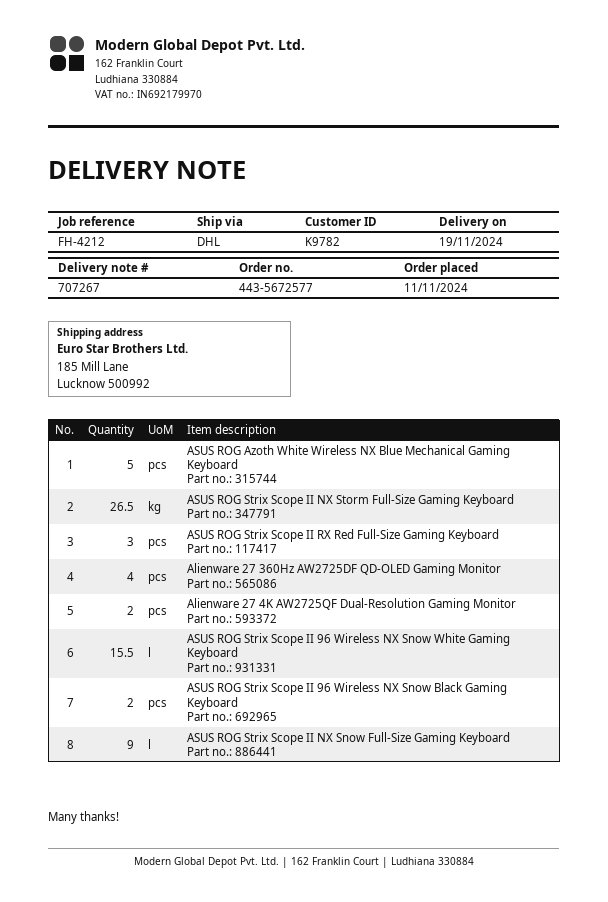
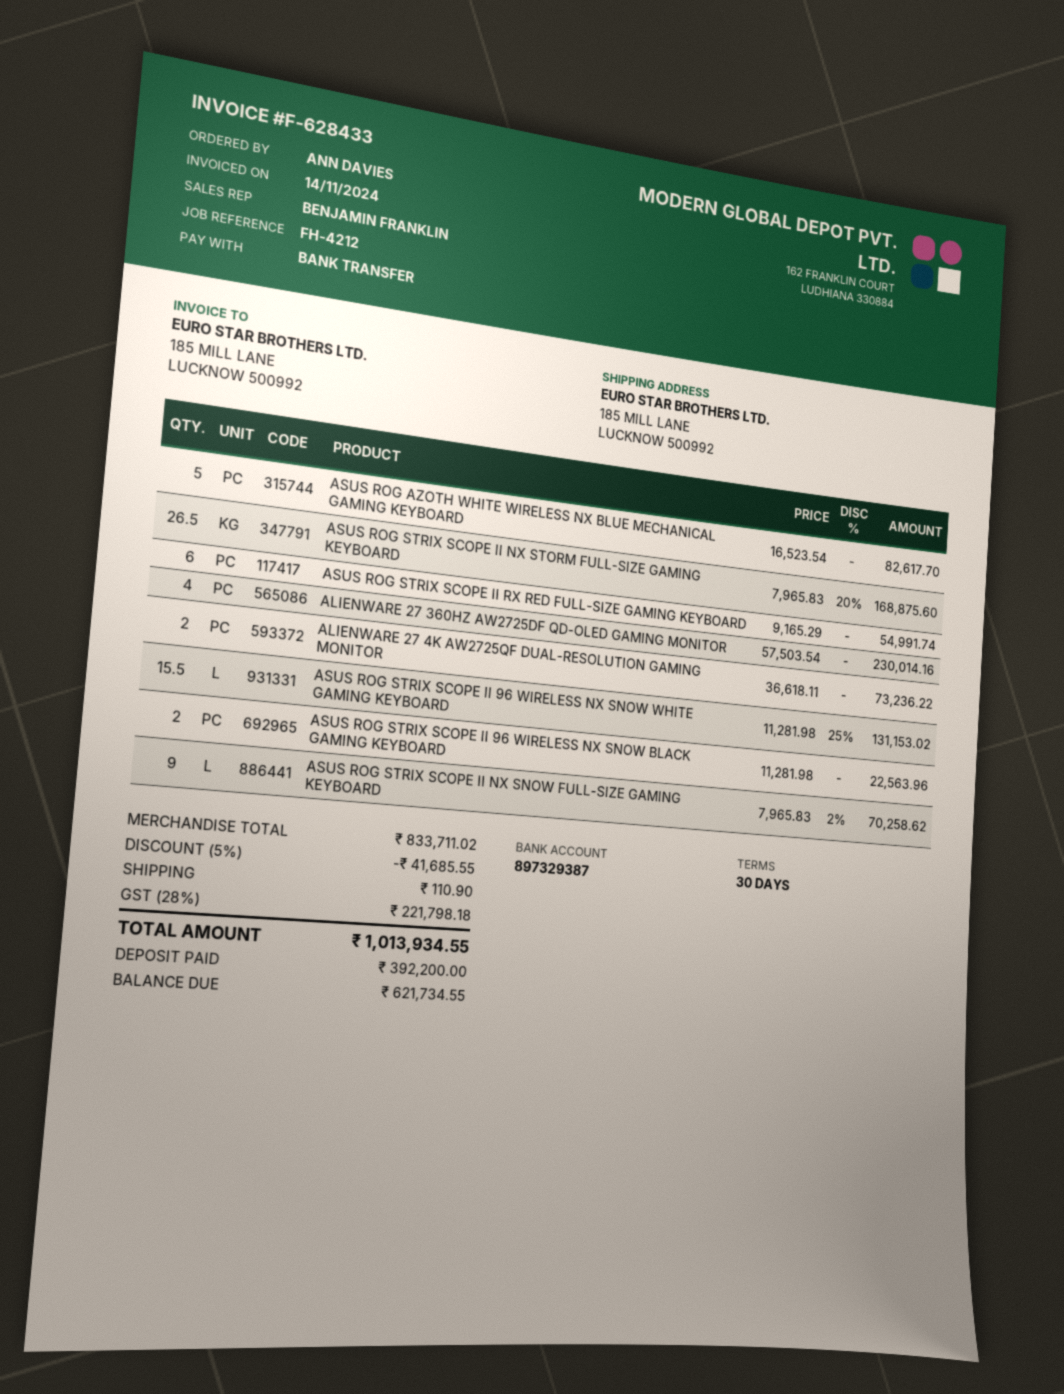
ASUS ROG Strix Scope II RX Red Full-Size Gaming Keyboard: 3 -> 6

